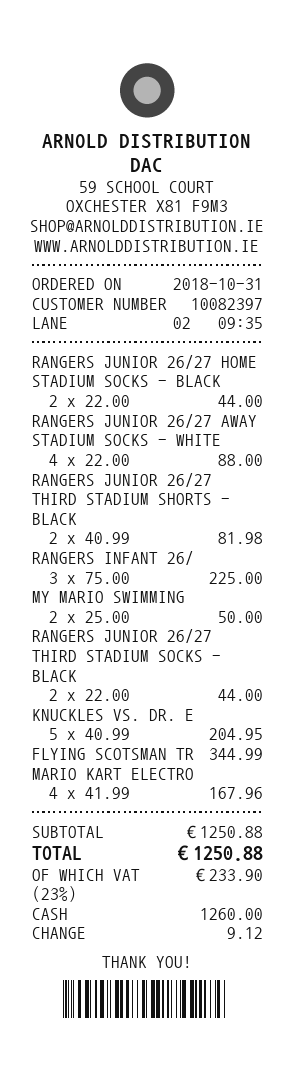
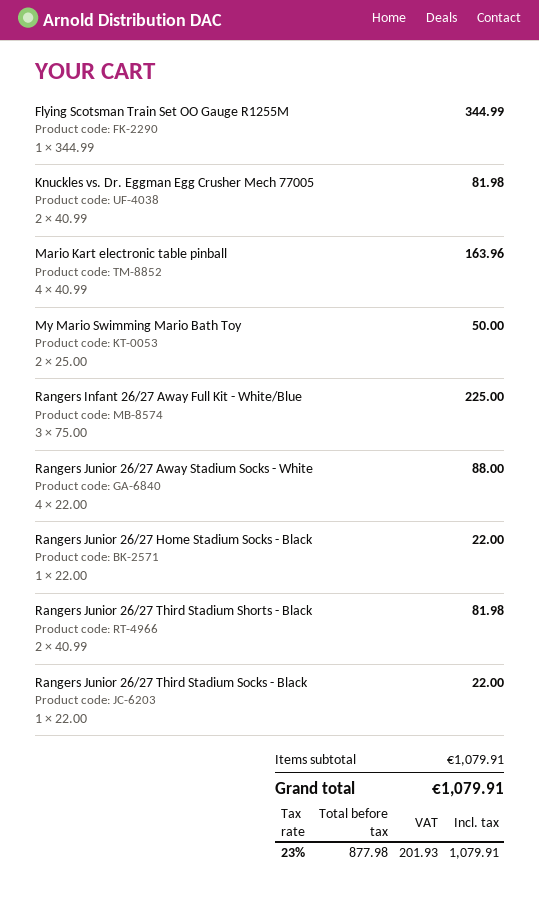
RANGERS JUNIOR 26/27 HOME STADIUM SOCKS - BLACK: 2 x 22.00 = 44.00 -> 1 x 22.00 = 22.00
RANGERS JUNIOR 26/27 THIRD STADIUM SOCKS - BLACK: 2 x 22.00 = 44.00 -> 1 x 22.00 = 22.00
KNUCKLES VS. DR. E: 5 x 40.99 = 204.95 -> 2 x 40.99 = 81.98
MARIO KART ELECTRO: 4 x 41.99 = 167.96 -> 4 x 40.99 = 163.96
subtotal: 1250.88 -> 1079.91
tax: 23% = 233.90 -> 23% = 201.93
total: 1250.88 -> 1079.91

